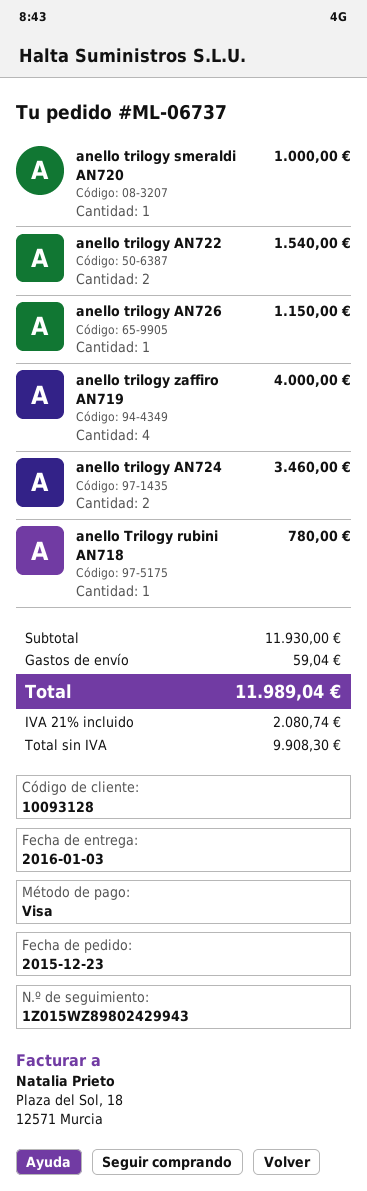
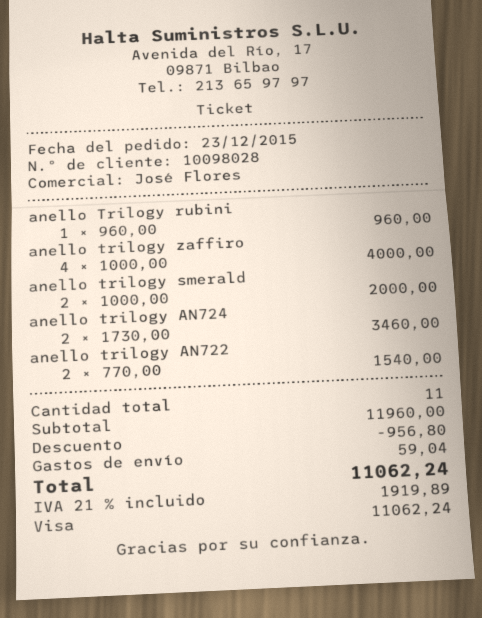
customer number: 10093128 -> 10098028
anello trilogy smeraldi AN720: 1 for 1000.00 -> 2 for 2000.00
anello trilogy AN726: 1 for 1150.00 -> none
anello Trilogy rubini AN718: 1 for 780.00 -> 1 for 960.00
subtotal: 11930.00 -> 11960.00
discount: none -> 956.80
tax: 21% = 2080.74 -> 21% = 1919.89
total: 11989.04 -> 11062.24

